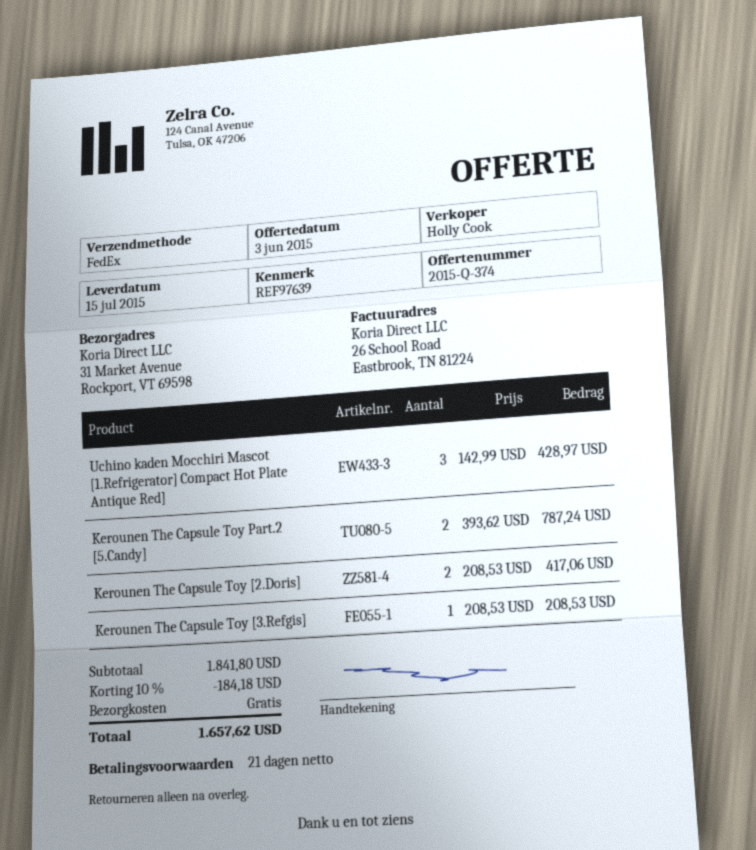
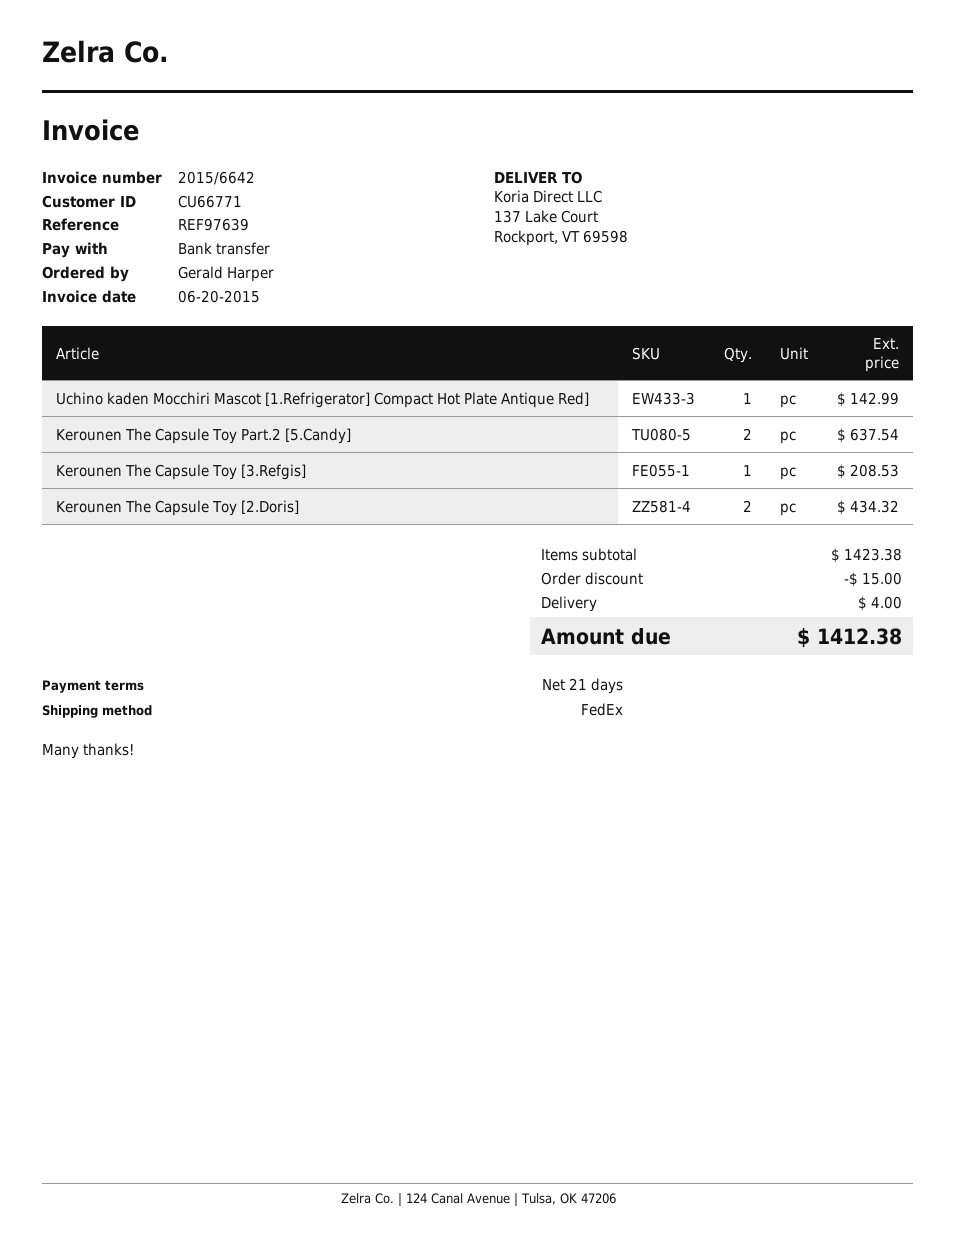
ship to: 31 Market Avenue, Rockport, VT 69598 -> 137 Lake Court, Rockport, VT 69598
Uchino kaden Mocchiri Mascot [1.Refrigerator] Compact Hot Plate Antique Red]: 3 for 428.97 -> 1 for 142.99
Kerounen The Capsule Toy Part.2 [5.Candy]: 2 for 787.24 -> 2 for 637.54
Kerounen The Capsule Toy [2.Doris]: 2 for 417.06 -> 2 for 434.32
subtotal: 1841.80 -> 1423.38
discount: 184.18 -> 15.00
shipping: 0.00 -> 4.00
total: 1657.62 -> 1412.38

